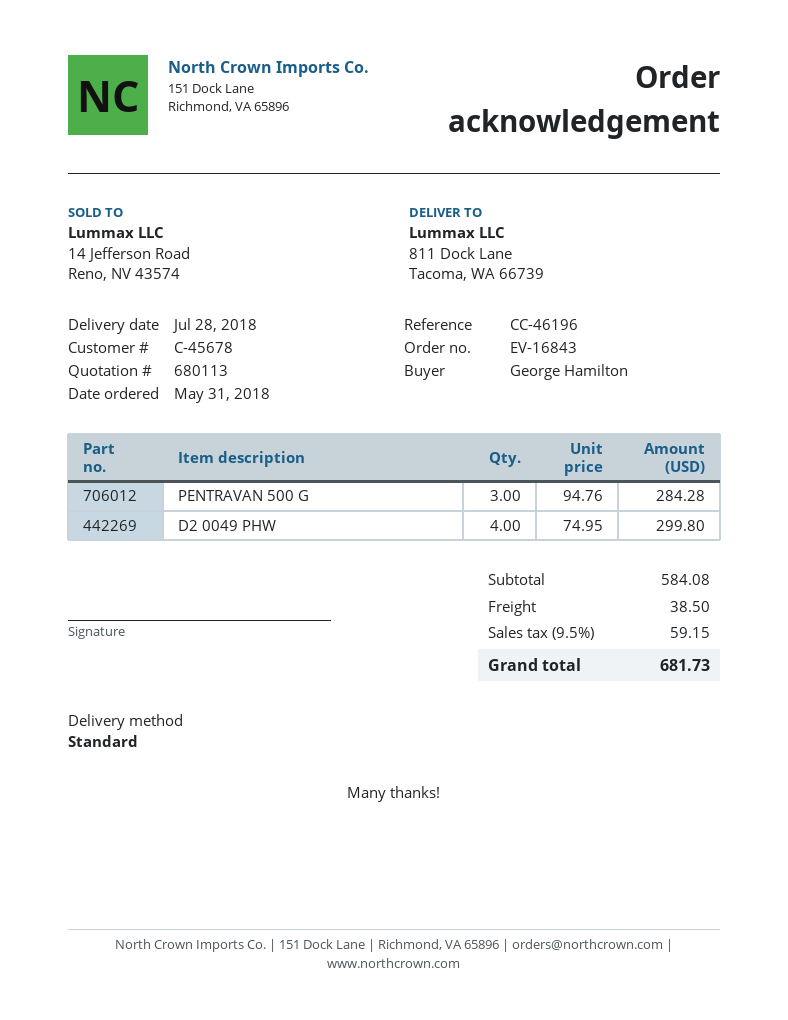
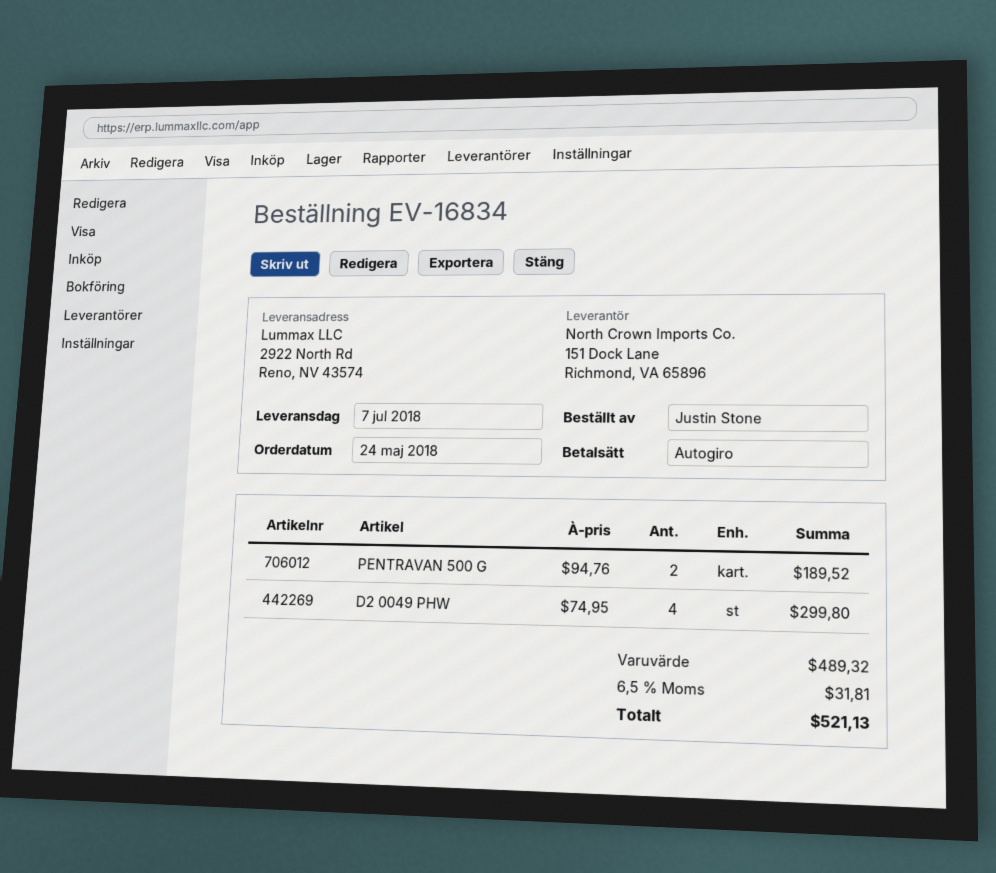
order number: EV-16843 -> EV-16834
order date: 2018-05-31 -> 2018-05-24
delivery date: 2018-07-28 -> 2018-07-07
ordered by: George Hamilton -> Justin Stone
ship to: 811 Dock Lane, Tacoma, WA 66739 -> 2922 North Rd, Reno, NV 43574
PENTRAVAN 500 G: 3 x 94.76 = 284.28 -> 2 x 94.76 = 189.52
subtotal: 584.08 -> 489.32
shipping: 38.50 -> none
tax: 9.5% = 59.15 -> 6.5% = 31.81
total: 681.73 -> 521.13

